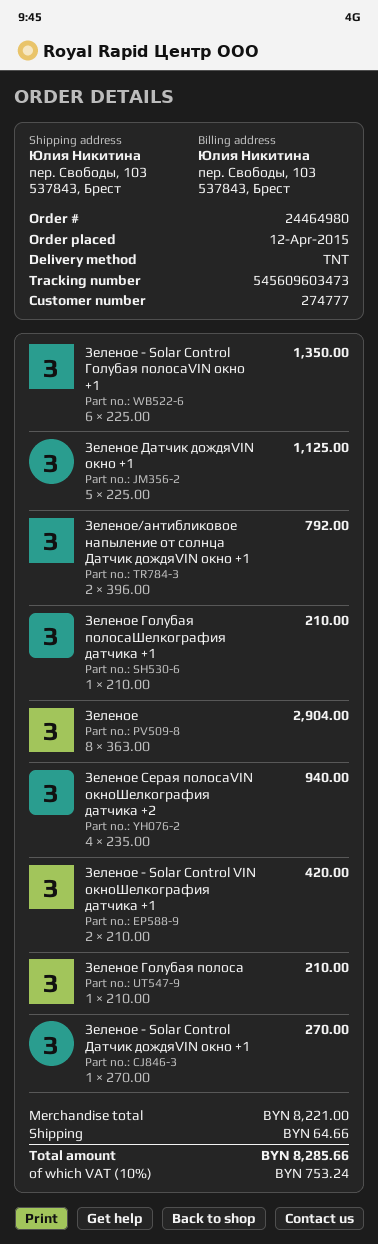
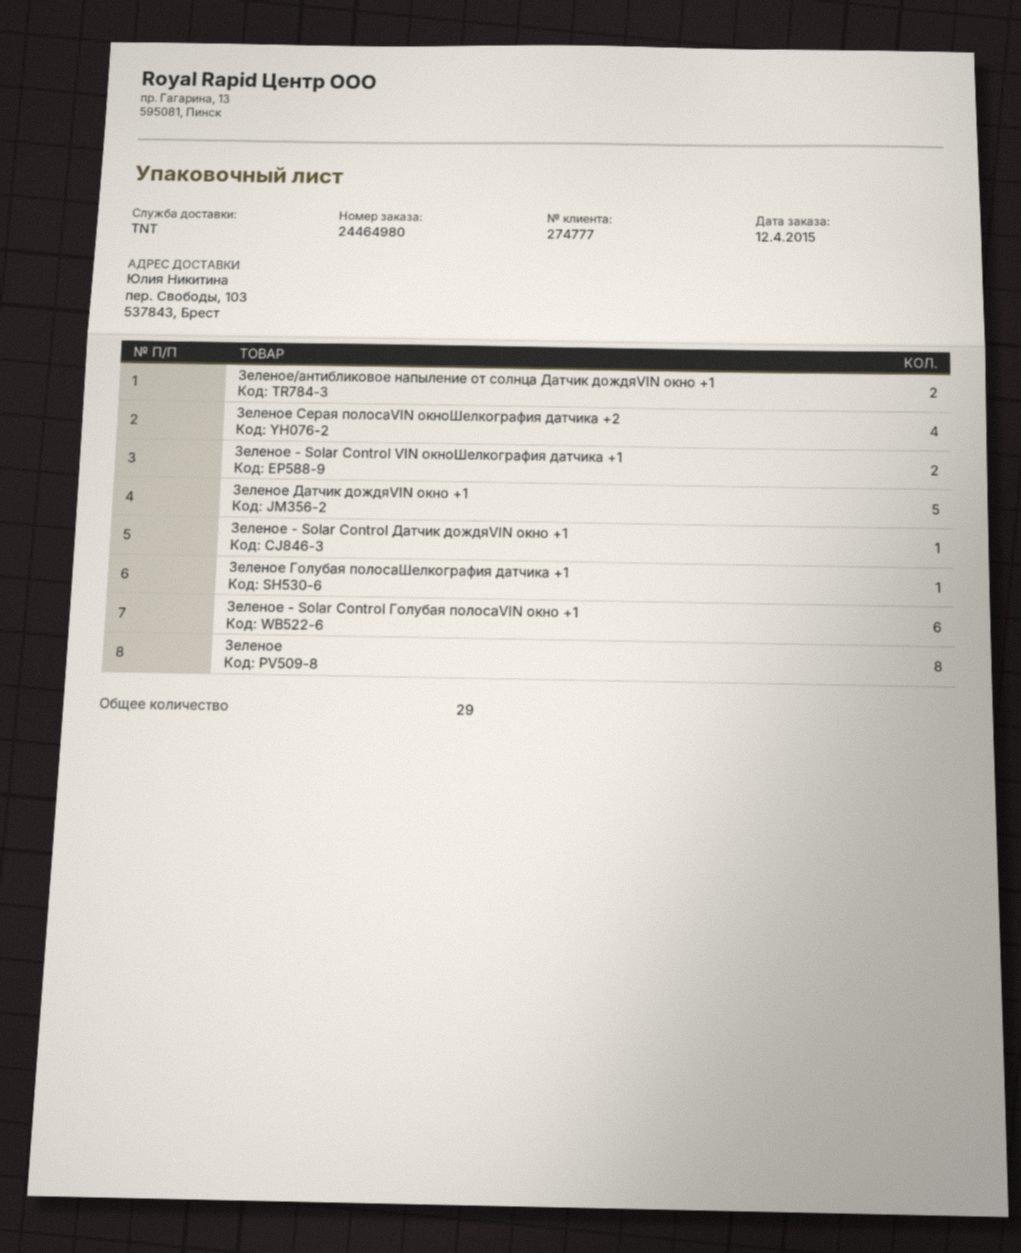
Зеленое Голубая полоса: 1 -> none

